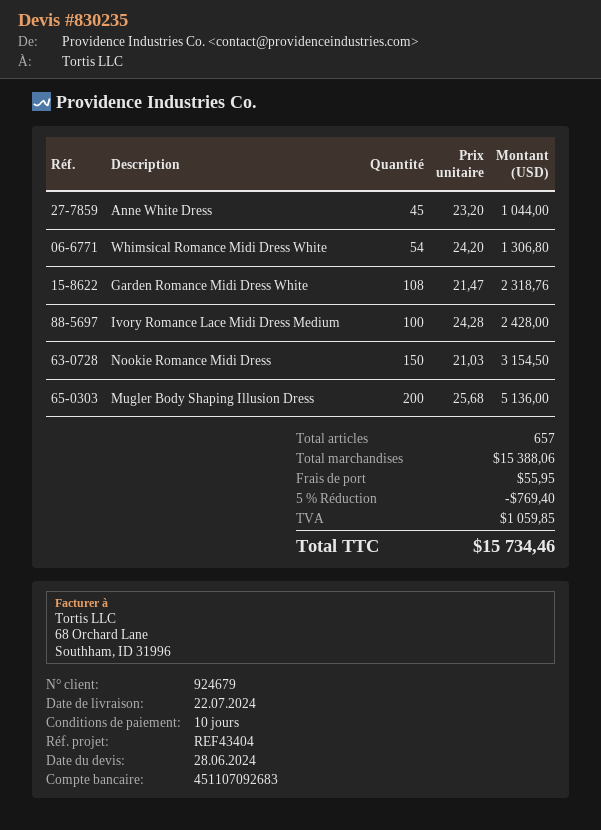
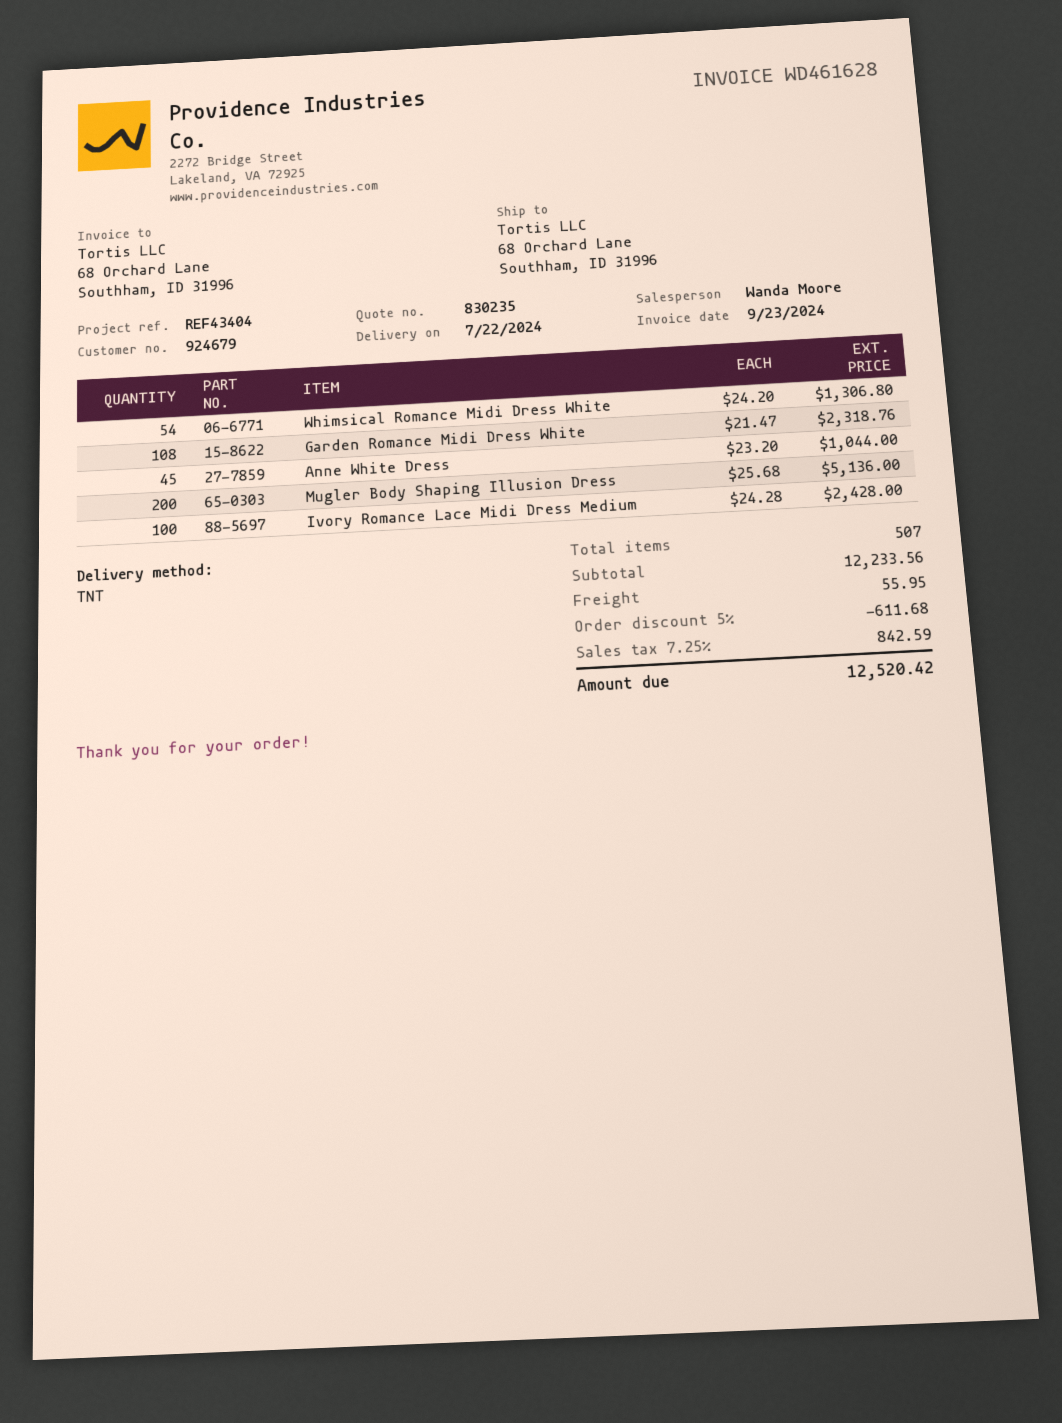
Nookie Romance Midi Dress: 150 x 21.03 = 3154.50 -> none
total quantity: 657 -> 507
subtotal: 15388.06 -> 12233.56
discount: 5% = 769.40 -> 5% = 611.68
tax: 1059.85 -> 842.59
total: 15734.46 -> 12520.42

